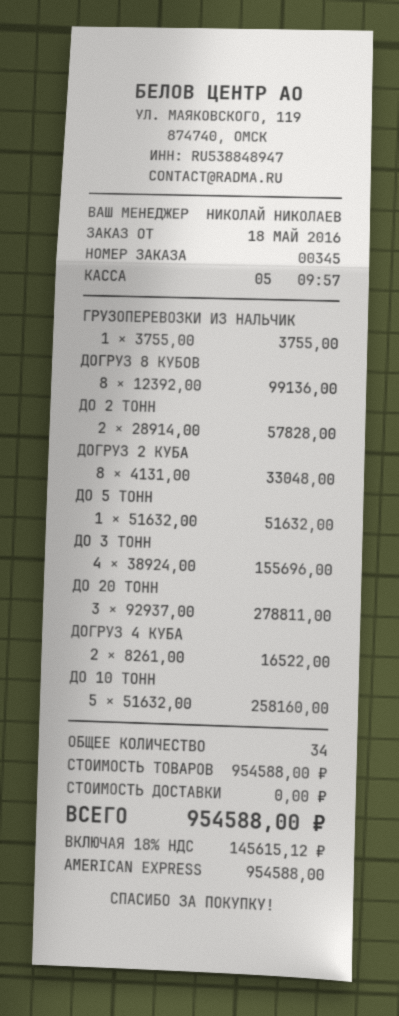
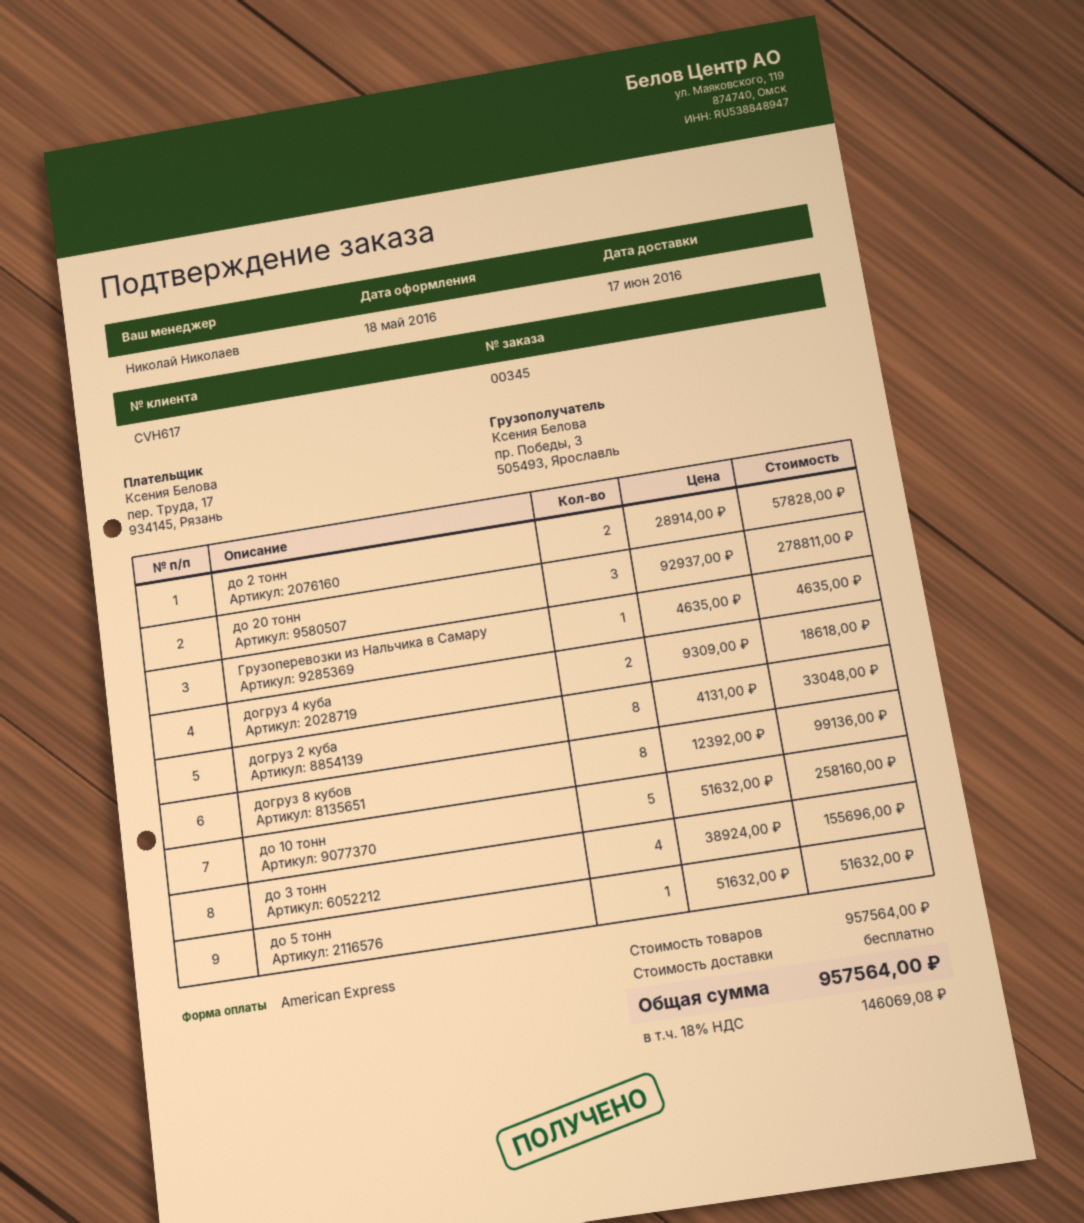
ГРУЗОПЕРЕВОЗКИ ИЗ НАЛЬЧИК: 1 x 3755.00 = 3755.00 -> 1 x 4635.00 = 4635.00
ДОГРУЗ 4 КУБА: 2 x 8261.00 = 16522.00 -> 2 x 9309.00 = 18618.00
subtotal: 954588.00 -> 957564.00
tax: 18% = 145615.12 -> 18% = 146069.08
total: 954588.00 -> 957564.00

